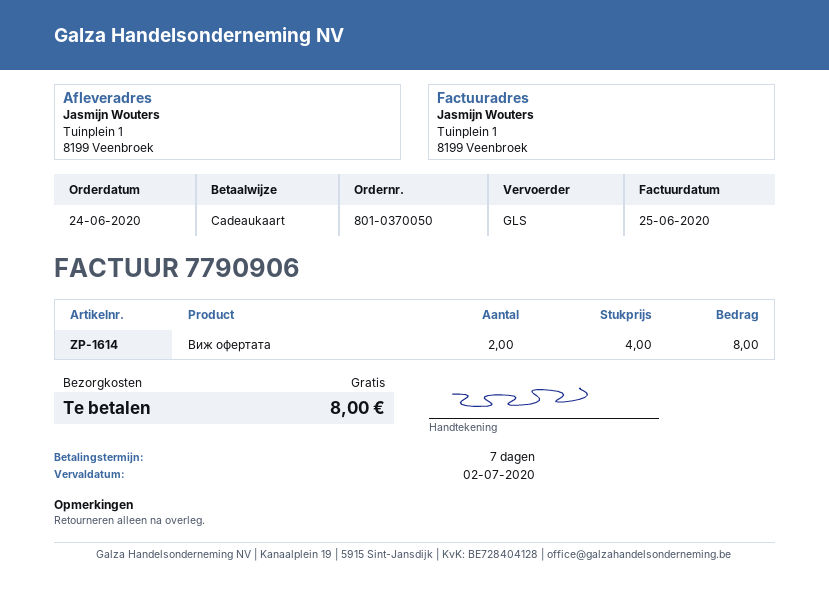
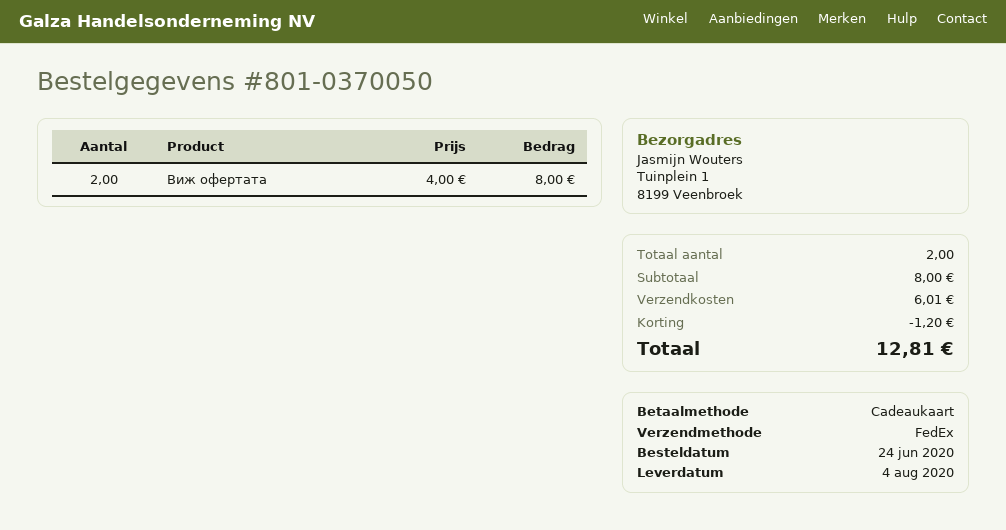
shipping method: GLS -> FedEx
discount: none -> 1.20
shipping: 0.00 -> 6.01
total: 8.00 -> 12.81

